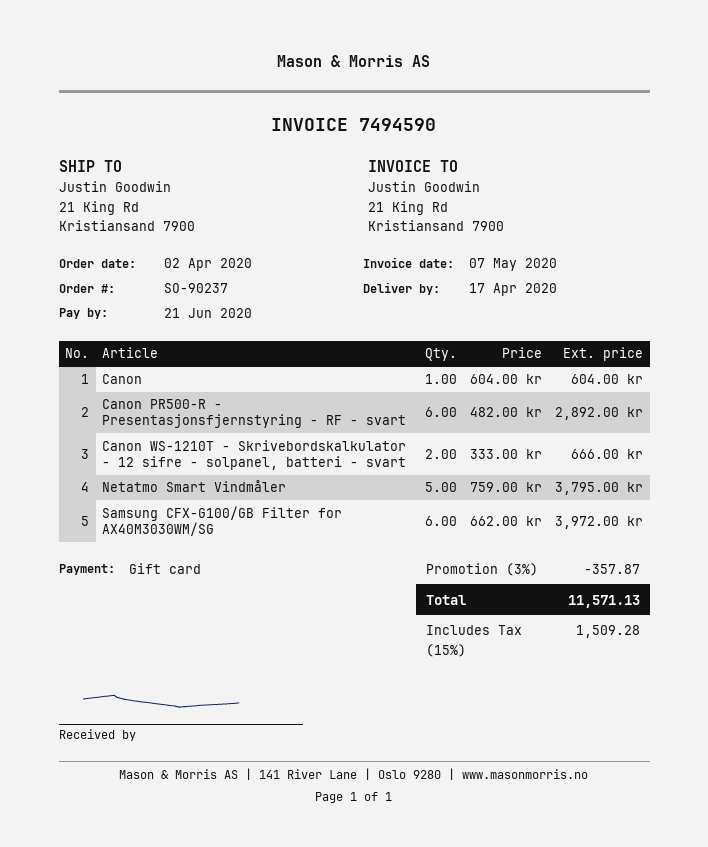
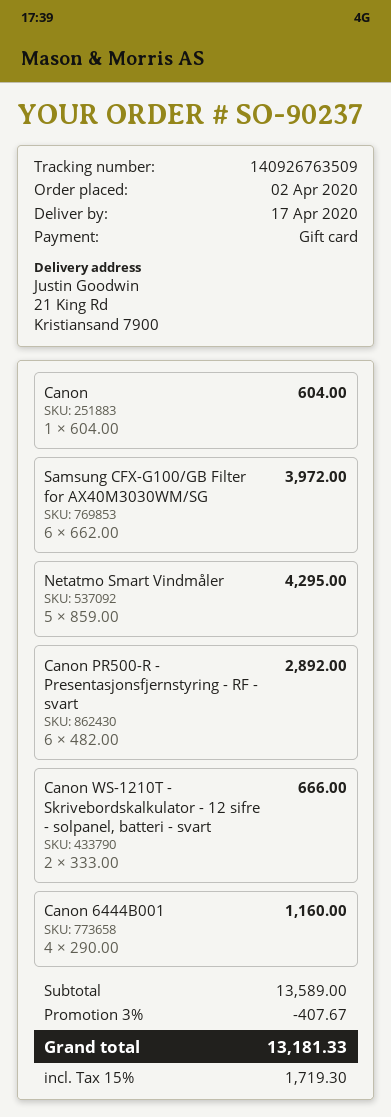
Netatmo Smart Vindmåler: 5 x 759.00 = 3795.00 -> 5 x 859.00 = 4295.00
Canon 6444B001: none -> 4 x 290.00 = 1160.00
discount: 3% = 357.87 -> 3% = 407.67
tax: 15% = 1509.28 -> 15% = 1719.30
total: 11571.13 -> 13181.33

